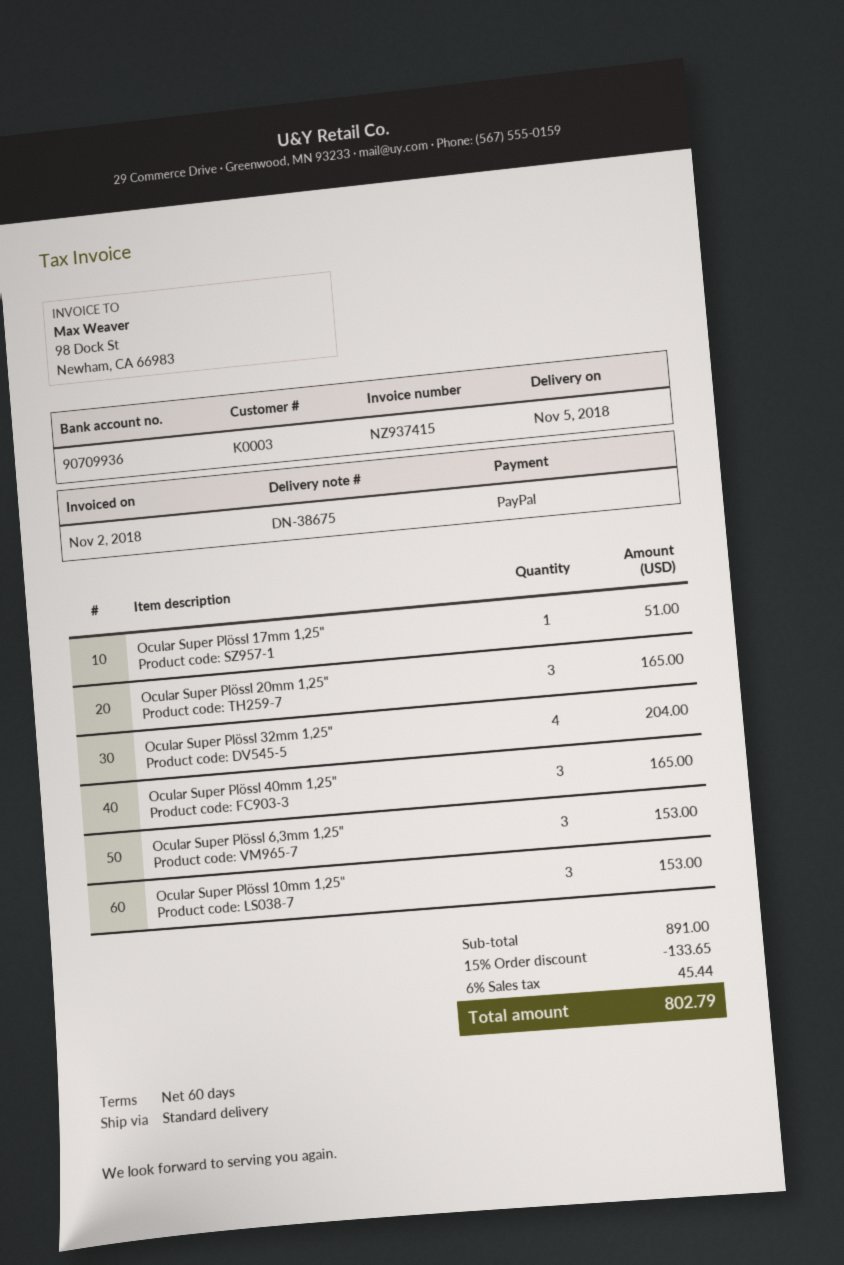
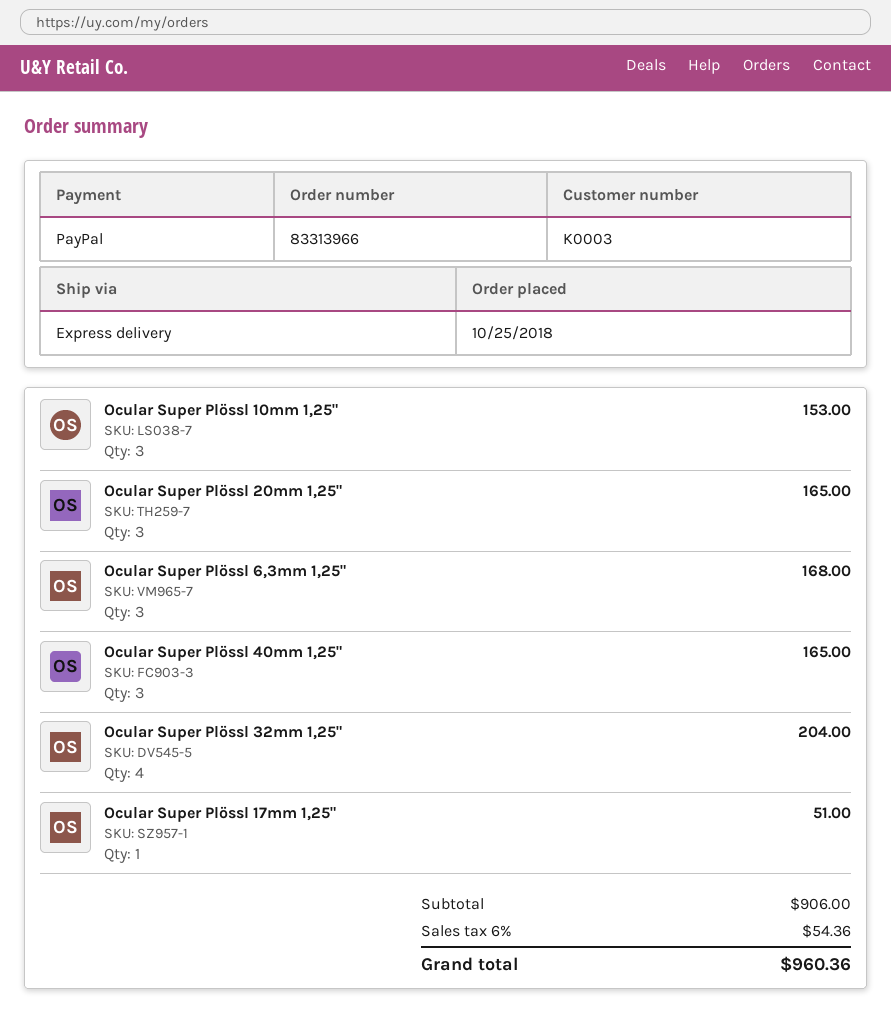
shipping method: standard -> express
Ocular Super Plössl 6,3mm 1,25": 3 for 153.00 -> 3 for 168.00
subtotal: 891.00 -> 906.00
discount: 15% = 133.65 -> none
tax: 6% = 45.44 -> 6% = 54.36
total: 802.79 -> 960.36

